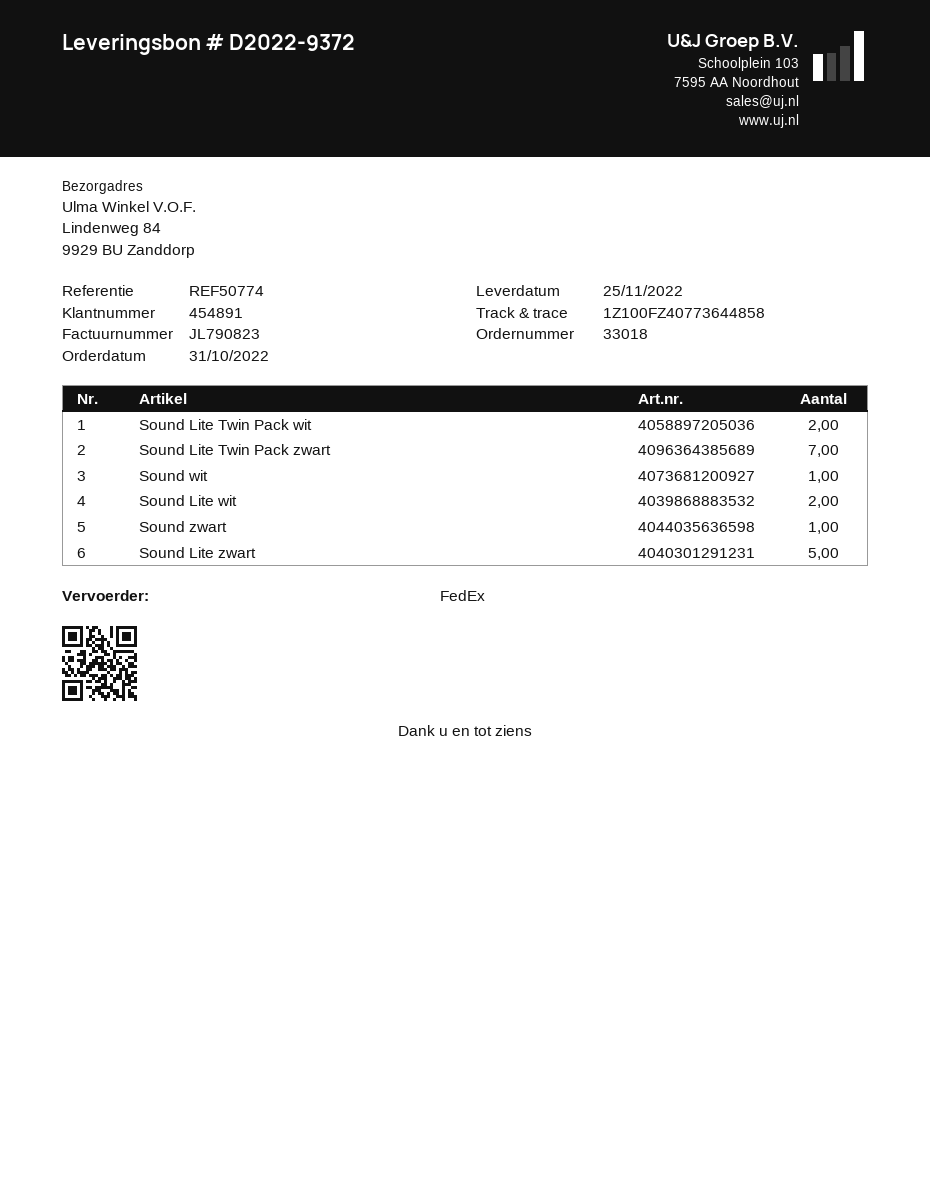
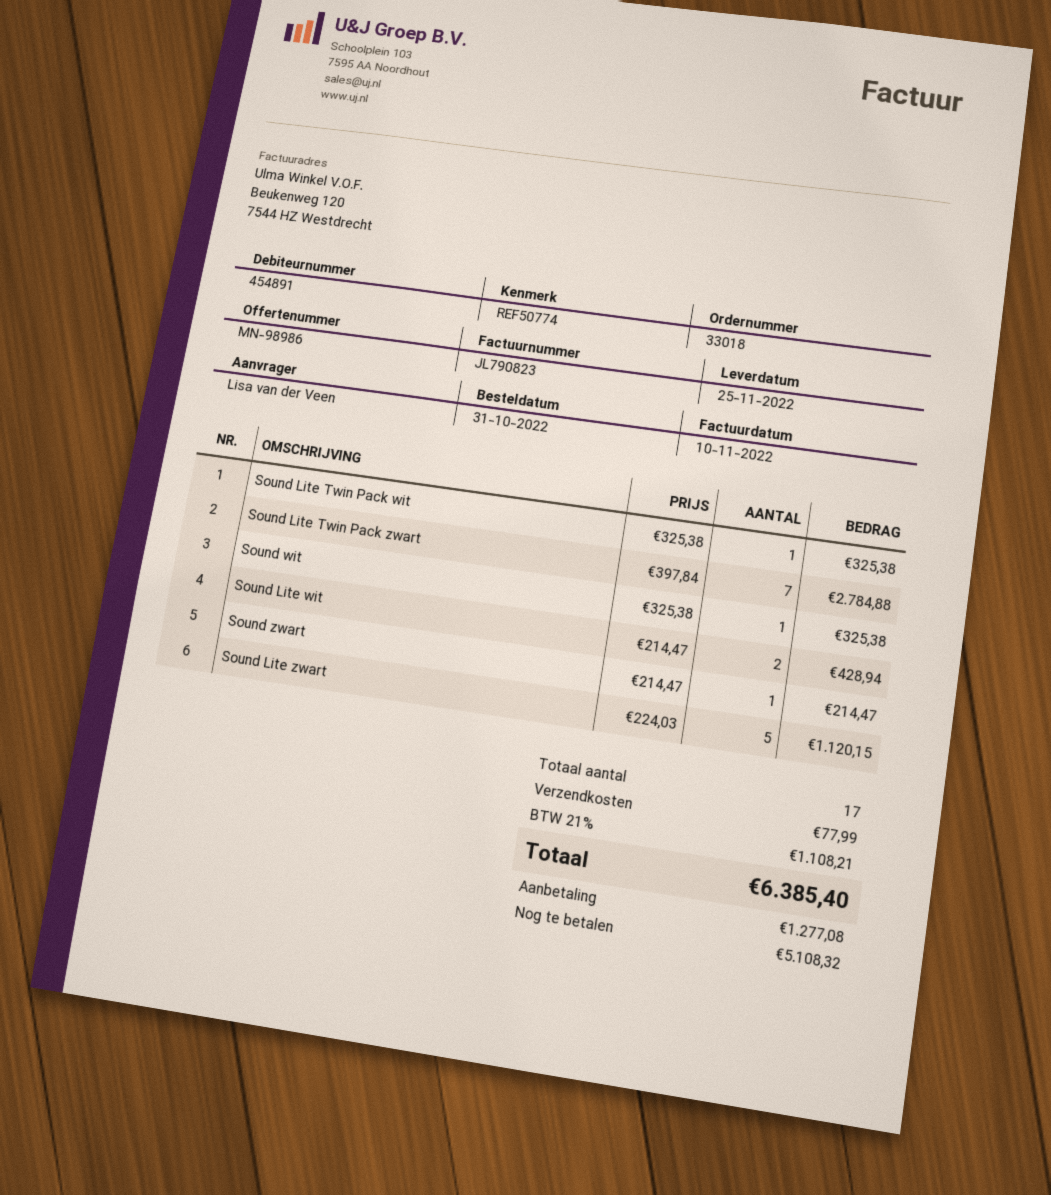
Sound Lite Twin Pack wit: 2 -> 1

